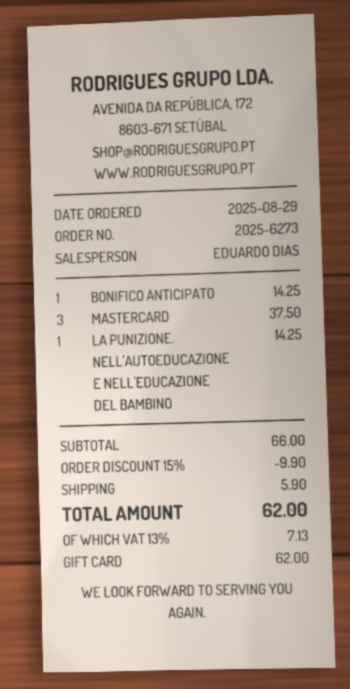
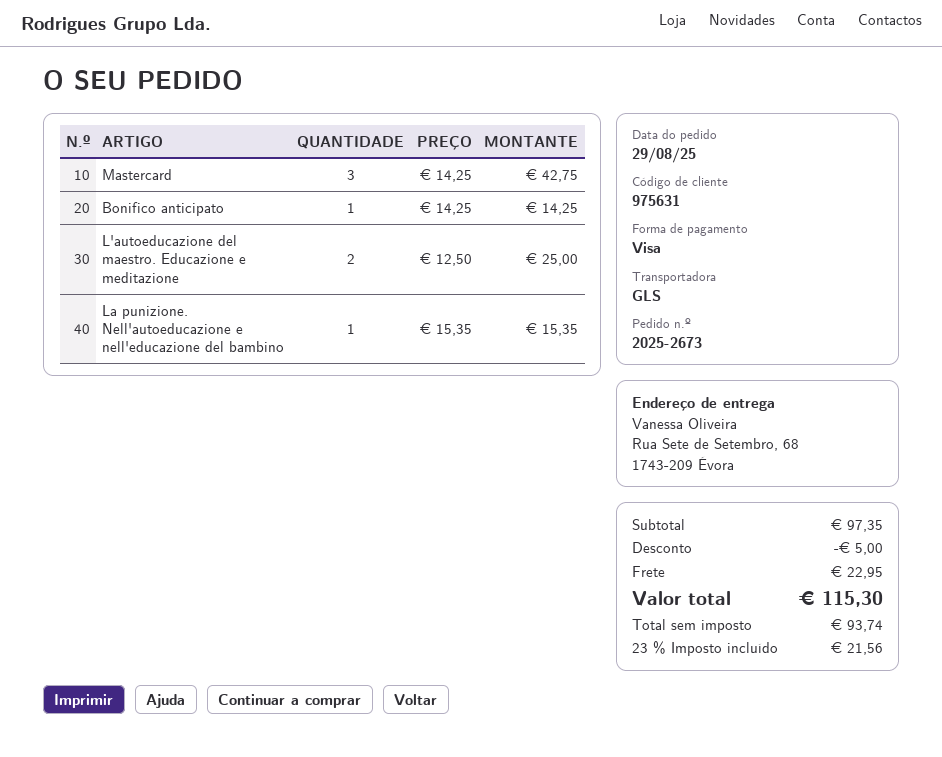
order number: 2025-6273 -> 2025-2673
payment method: gift card -> Visa
MASTERCARD: 3 for 37.50 -> 3 for 42.75
LA PUNIZIONE. NELL'AUTOEDUCAZIONE E NELL'EDUCAZIONE DEL BAMBINO: 1 for 14.25 -> 1 for 15.35
L'autoeducazione del maestro. Educazione e meditazione: none -> 2 for 25.00
subtotal: 66.00 -> 97.35
discount: 9.90 -> 5.00
shipping: 5.90 -> 22.95
tax: 13% = 7.13 -> 23% = 21.56
total: 62.00 -> 115.30

